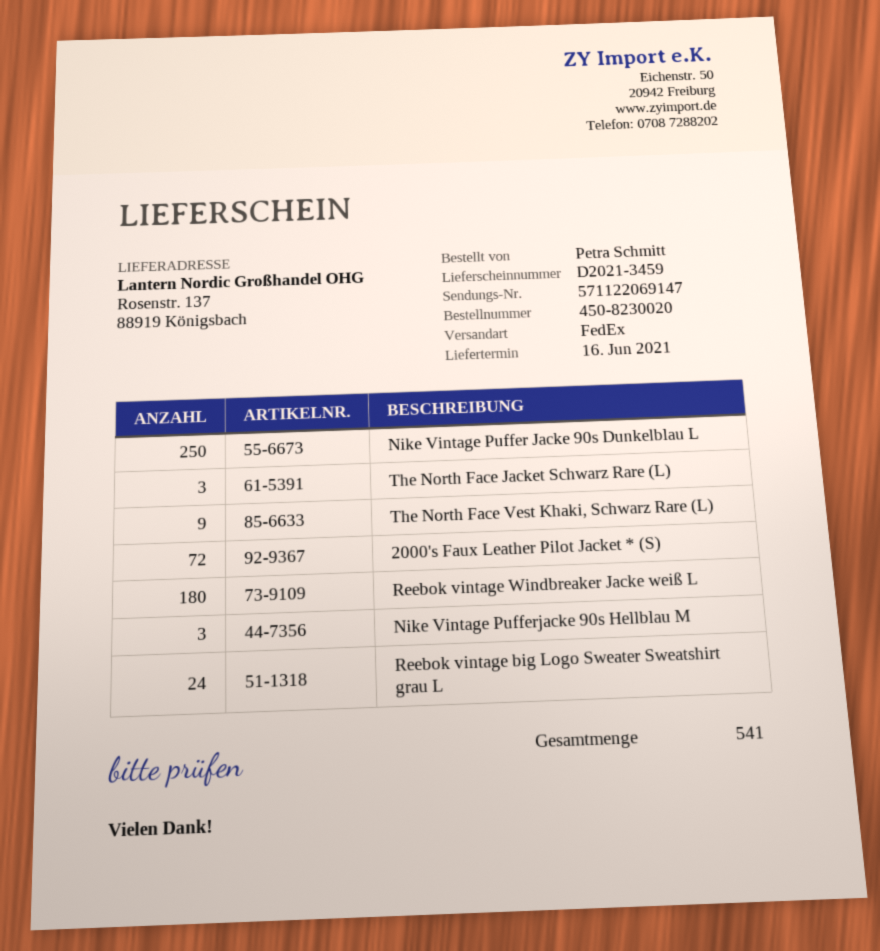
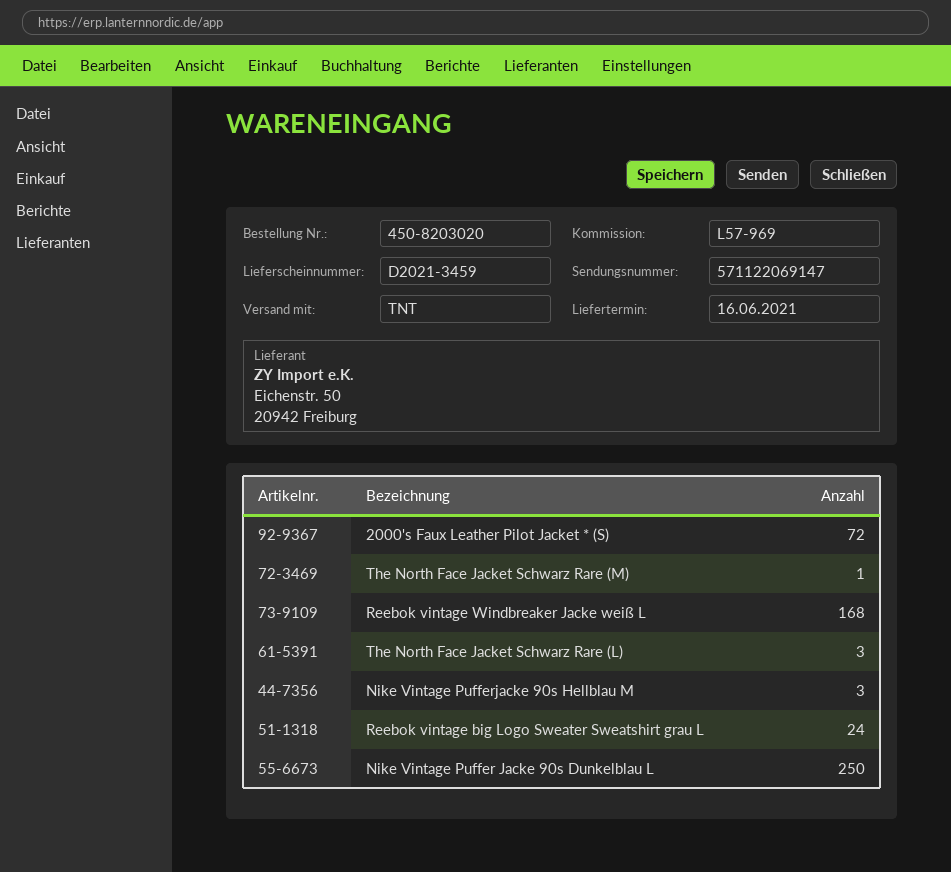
order number: 450-8230020 -> 450-8203020
shipping method: FedEx -> TNT
The North Face Vest Khaki, Schwarz Rare (L): 9 -> none
Reebok vintage Windbreaker Jacke weiß L: 180 -> 168
The North Face Jacket Schwarz Rare (M): none -> 1

